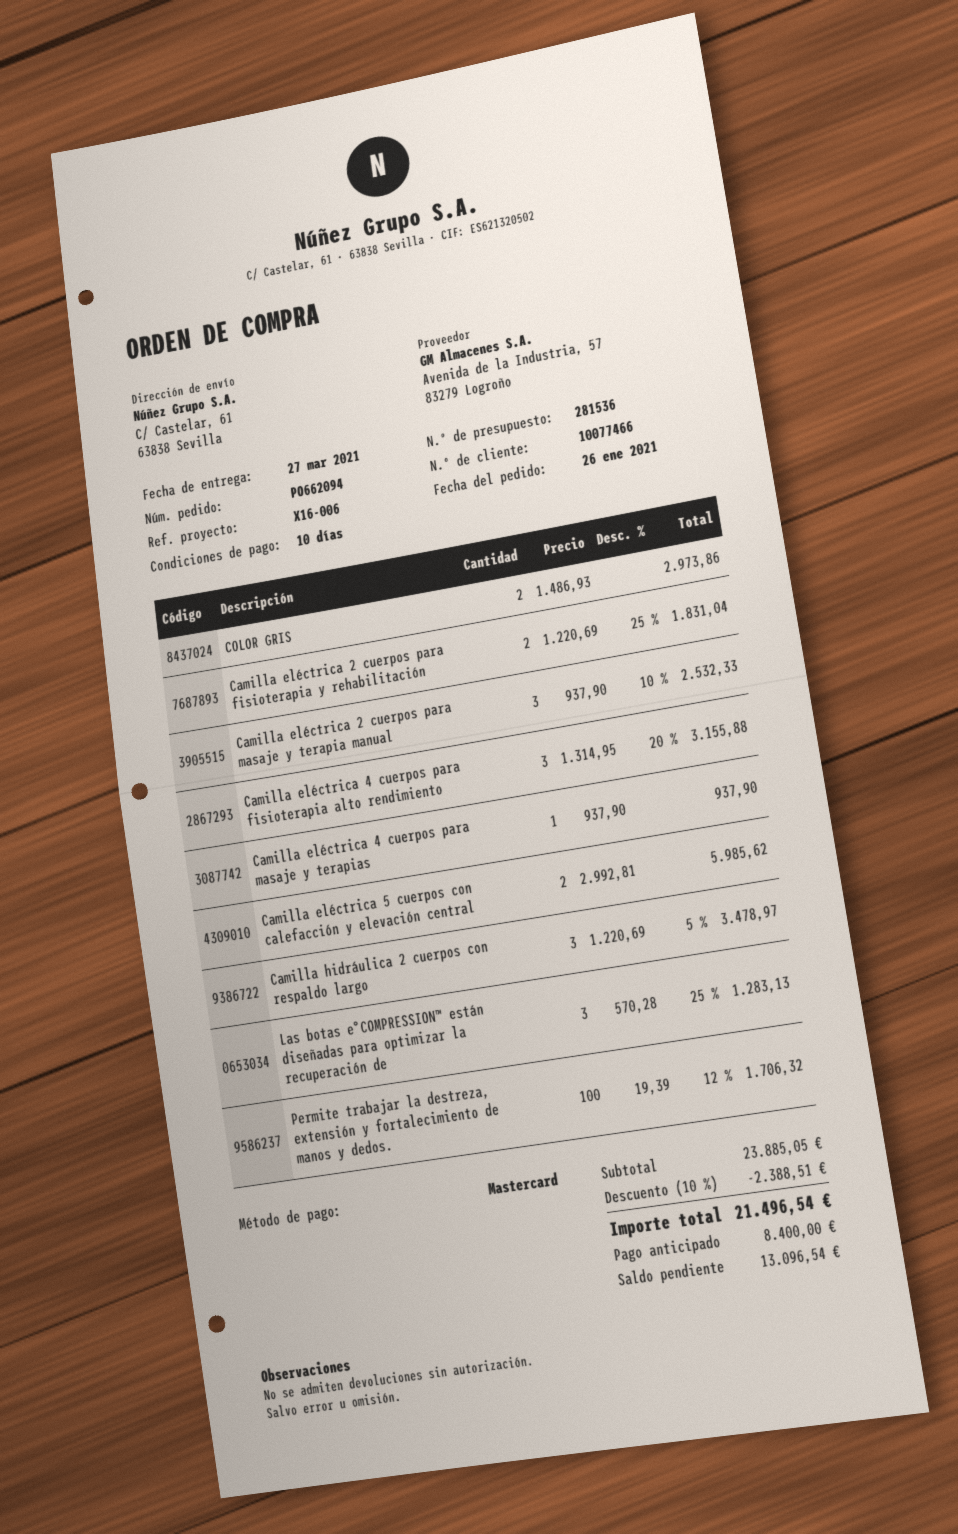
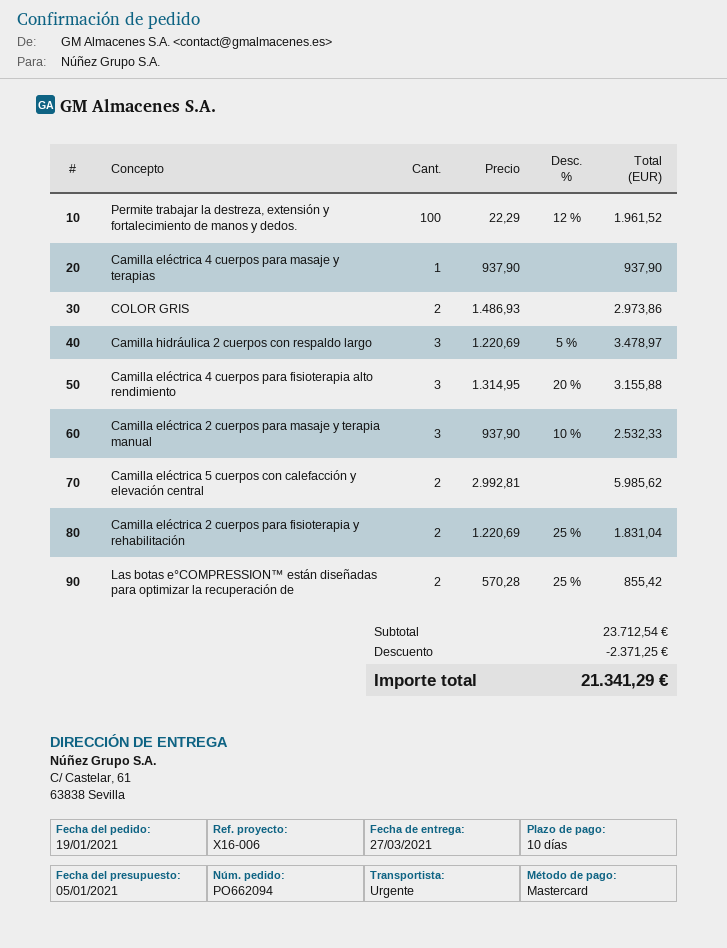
order date: 2021-01-26 -> 2021-01-19
Las botas e°COMPRESSION™ están diseñadas para optimizar la recuperación de: 3 x 570.28 - 25% = 1283.13 -> 2 x 570.28 - 25% = 855.42
Permite trabajar la destreza, extensión y fortalecimiento de manos y dedos.: 100 x 19.39 - 12% = 1706.32 -> 100 x 22.29 - 12% = 1961.52
subtotal: 23885.05 -> 23712.54
discount: 2388.51 -> 2371.25
total: 21496.54 -> 21341.29

